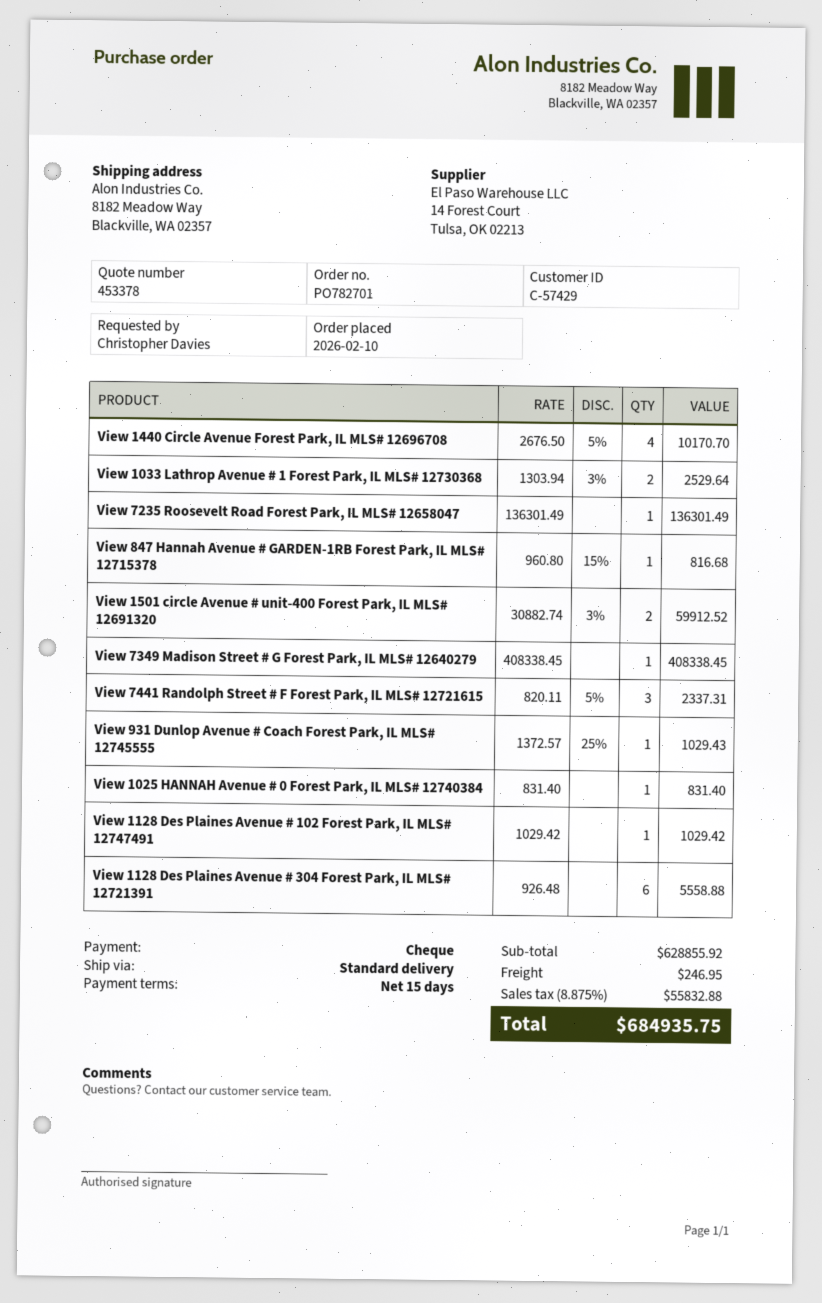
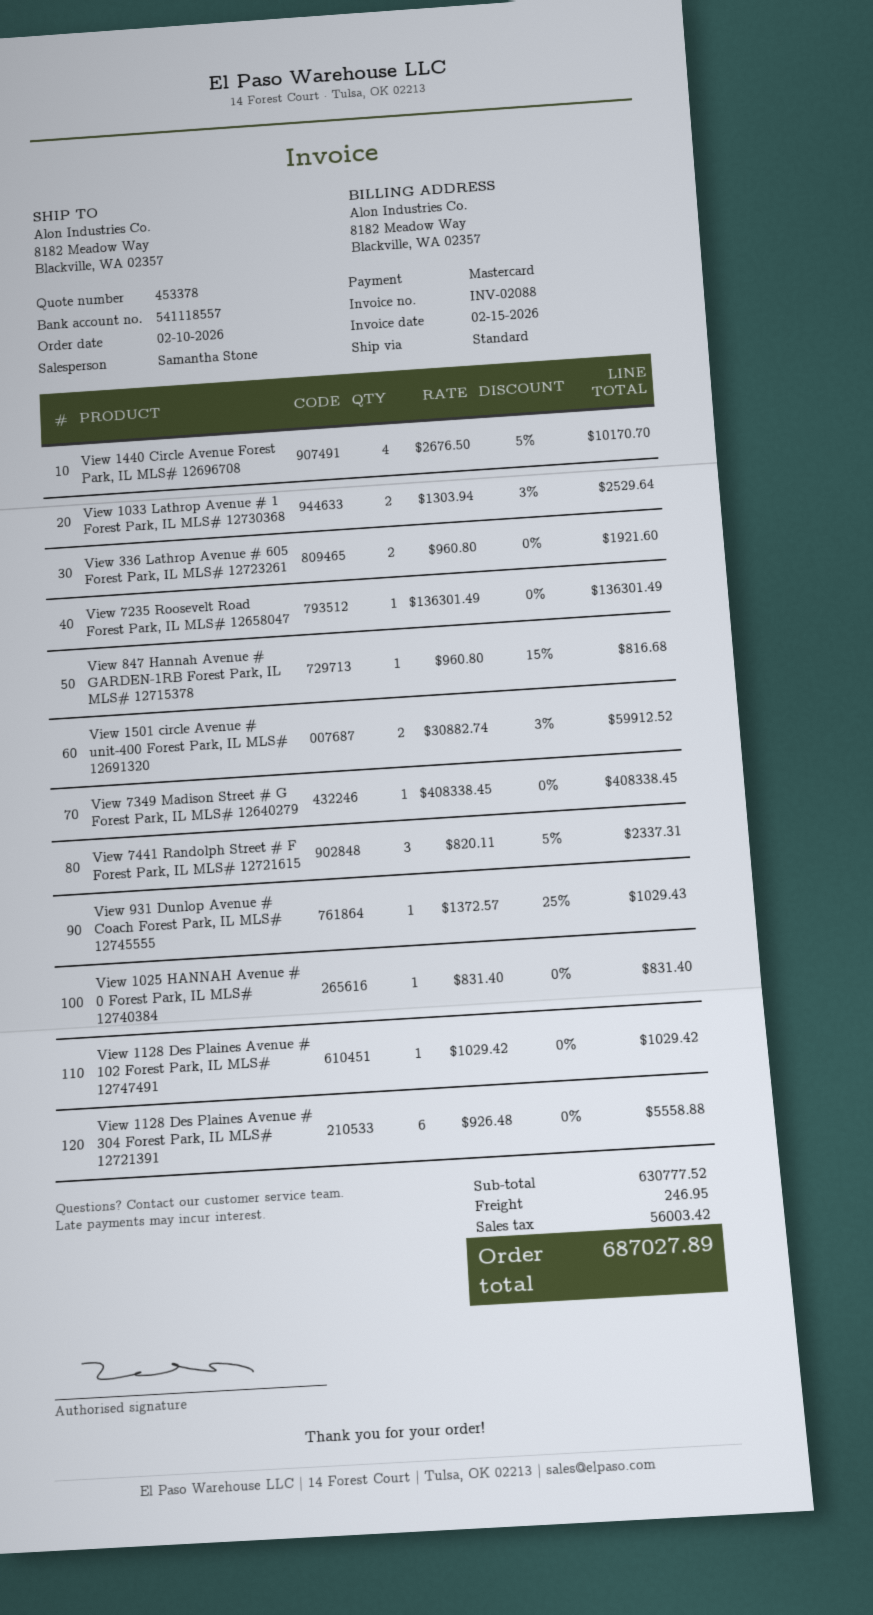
payment method: cheque -> Mastercard
View 336 Lathrop Avenue # 605 Forest Park, IL MLS# 12723261: none -> 2 x 960.80 = 1921.60
subtotal: 628855.92 -> 630777.52
tax: 55832.88 -> 56003.42
total: 684935.75 -> 687027.89

